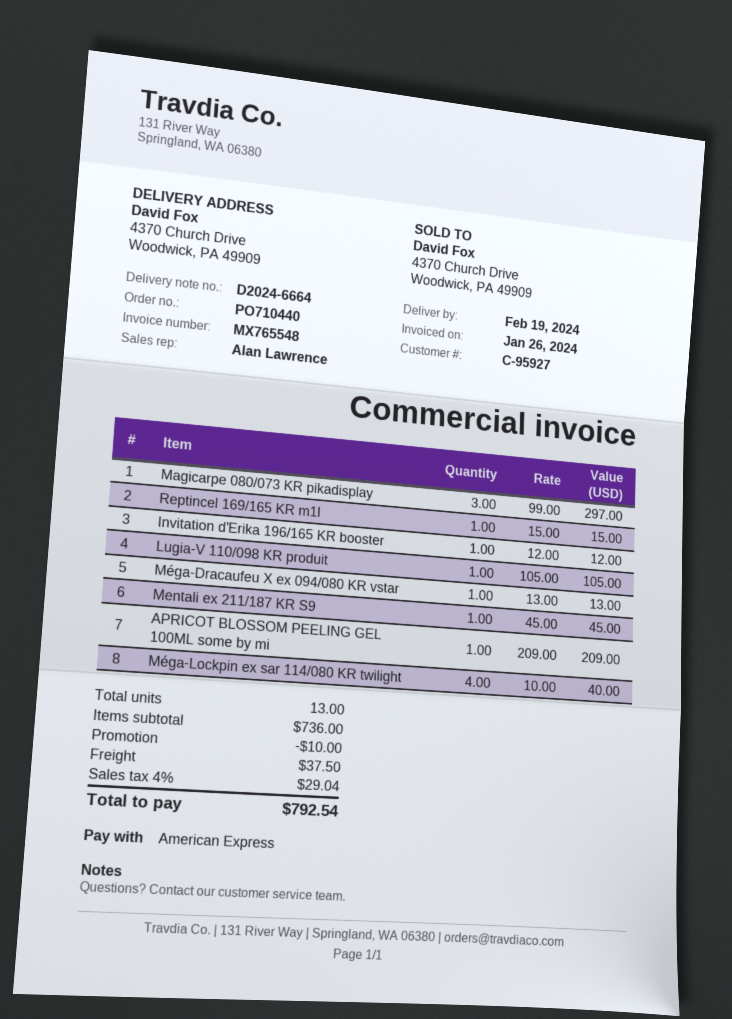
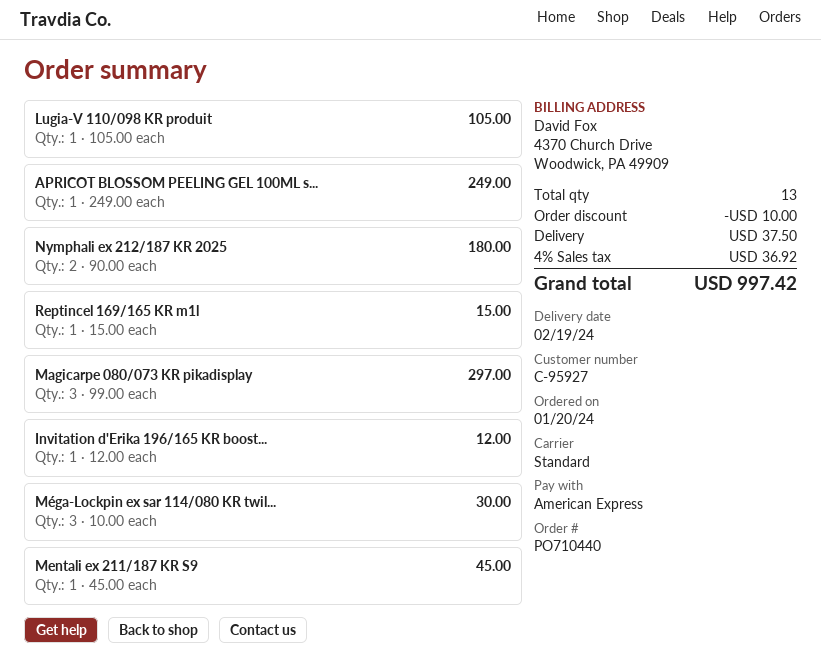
Méga-Dracaufeu X ex 094/080 KR vstar: 1 x 13.00 = 13.00 -> none
APRICOT BLOSSOM PEELING GEL 100ML some by mi: 1 x 209.00 = 209.00 -> 1 x 249.00 = 249.00
Méga-Lockpin ex sar 114/080 KR twilight: 4 x 10.00 = 40.00 -> 3 x 10.00 = 30.00
Nymphali ex 212/187 KR 2025: none -> 2 x 90.00 = 180.00
tax: 4% = 29.04 -> 4% = 36.92
total: 792.54 -> 997.42

